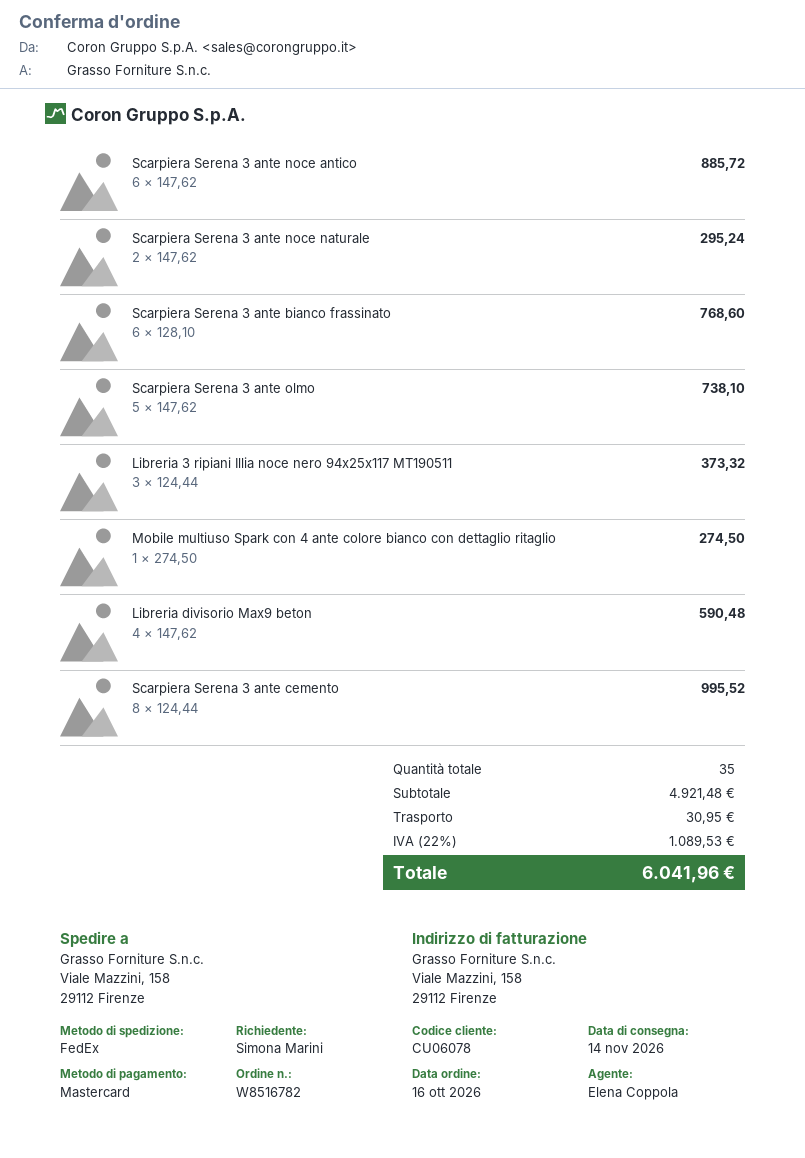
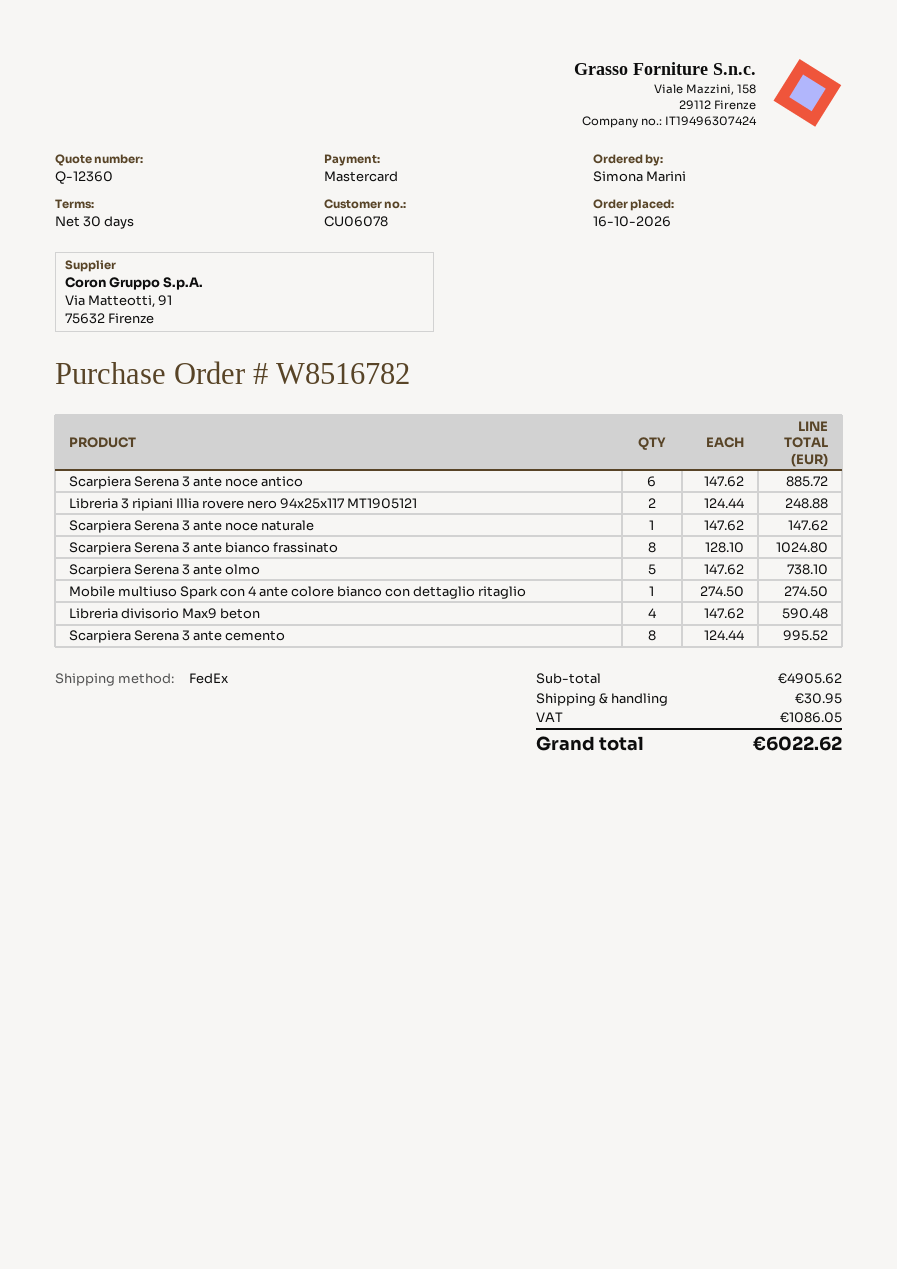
Scarpiera Serena 3 ante noce naturale: 2 x 147.62 = 295.24 -> 1 x 147.62 = 147.62
Scarpiera Serena 3 ante bianco frassinato: 6 x 128.10 = 768.60 -> 8 x 128.10 = 1024.80
Libreria 3 ripiani Illia noce nero 94x25x117 MT190511: 3 x 124.44 = 373.32 -> none
Libreria 3 ripiani Illia rovere nero 94x25x117 MT1905121: none -> 2 x 124.44 = 248.88
subtotal: 4921.48 -> 4905.62
tax: 1089.53 -> 1086.05
total: 6041.96 -> 6022.62

